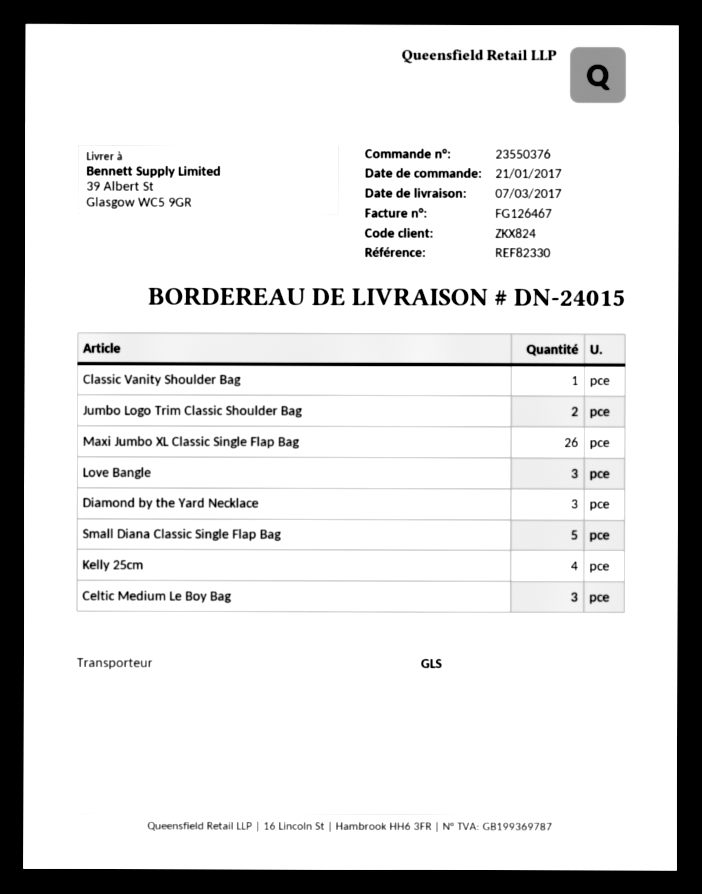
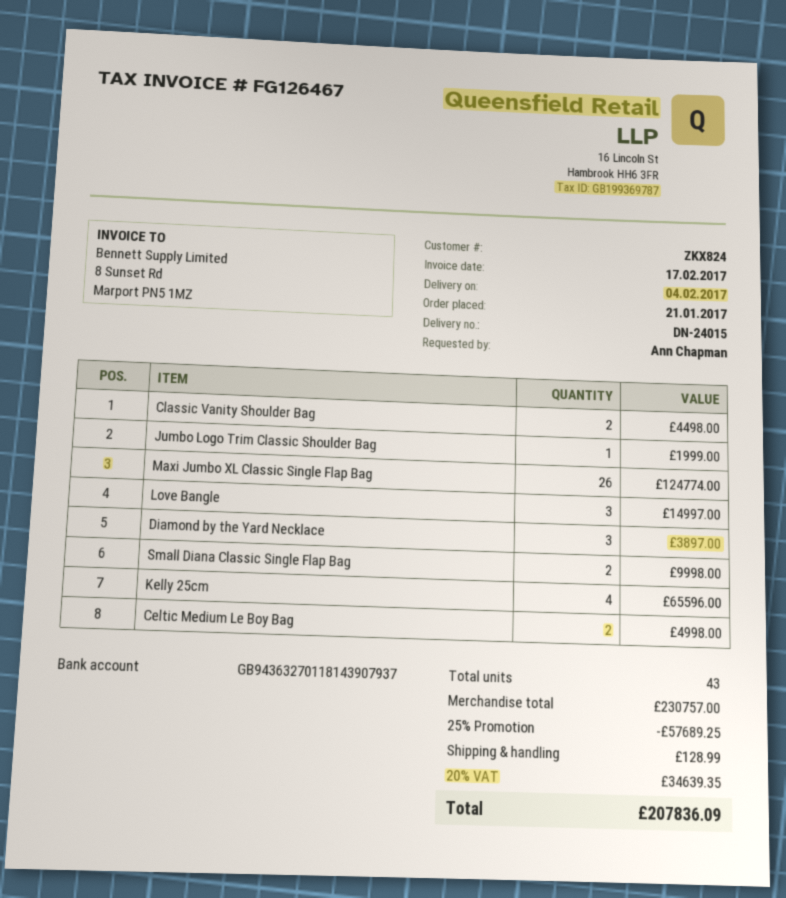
delivery date: 2017-03-07 -> 2017-02-04
Classic Vanity Shoulder Bag: 1 -> 2
Jumbo Logo Trim Classic Shoulder Bag: 2 -> 1
Small Diana Classic Single Flap Bag: 5 -> 2
Celtic Medium Le Boy Bag: 3 -> 2

